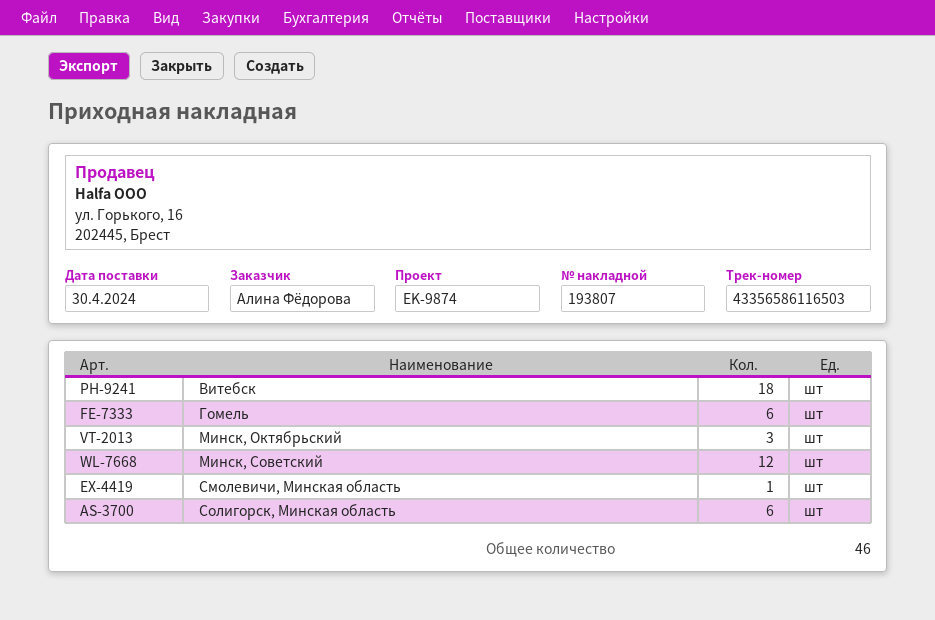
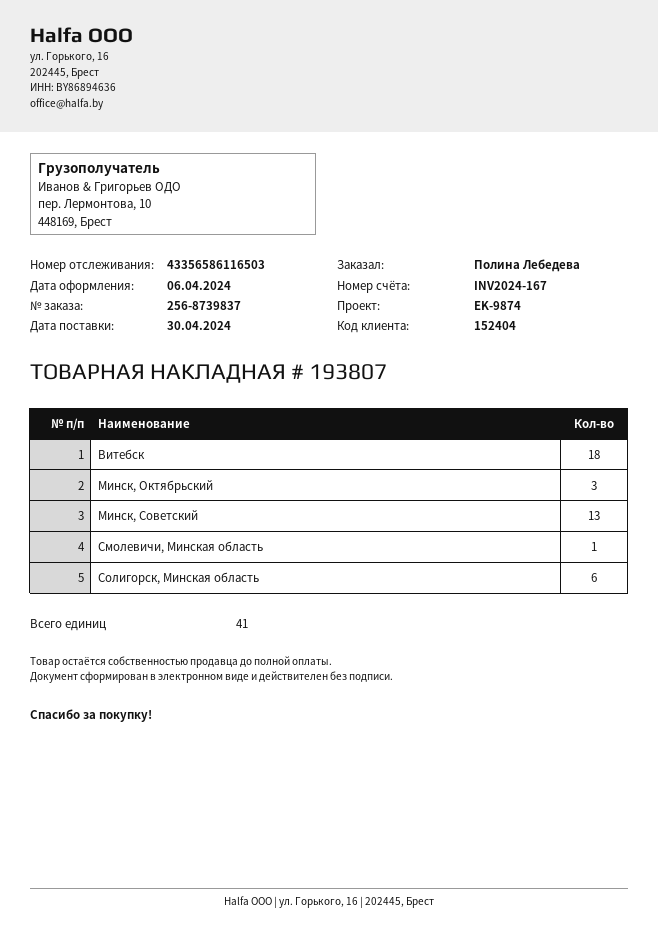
ordered by: Алина Фёдорова -> Полина Лебедева
Гомель: 6 -> none
Минск, Советский: 12 -> 13
total quantity: 46 -> 41

